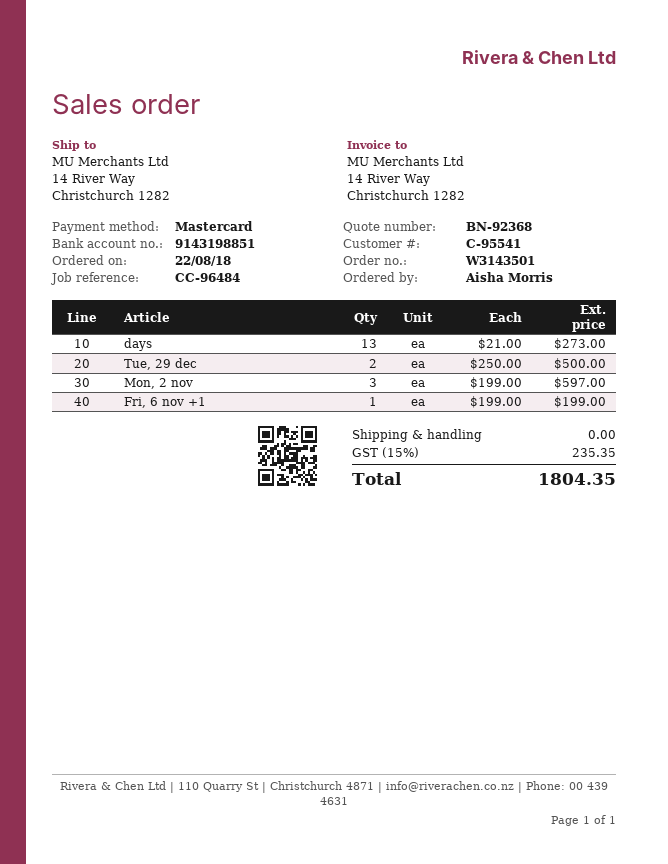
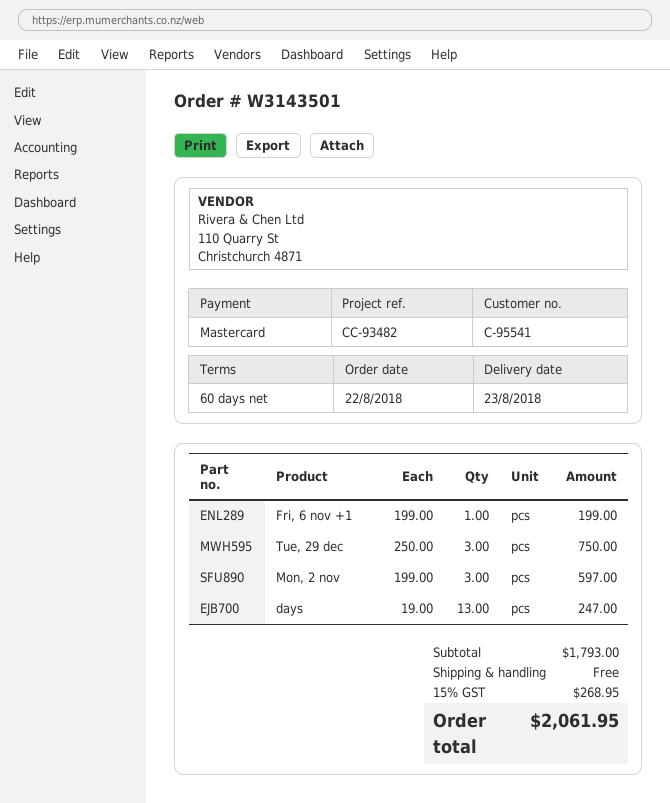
reference: CC-96484 -> CC-93482
days: 13 x 21.00 = 273.00 -> 13 x 19.00 = 247.00
Tue, 29 dec: 2 x 250.00 = 500.00 -> 3 x 250.00 = 750.00
tax: 15% = 235.35 -> 15% = 268.95
total: 1804.35 -> 2061.95

